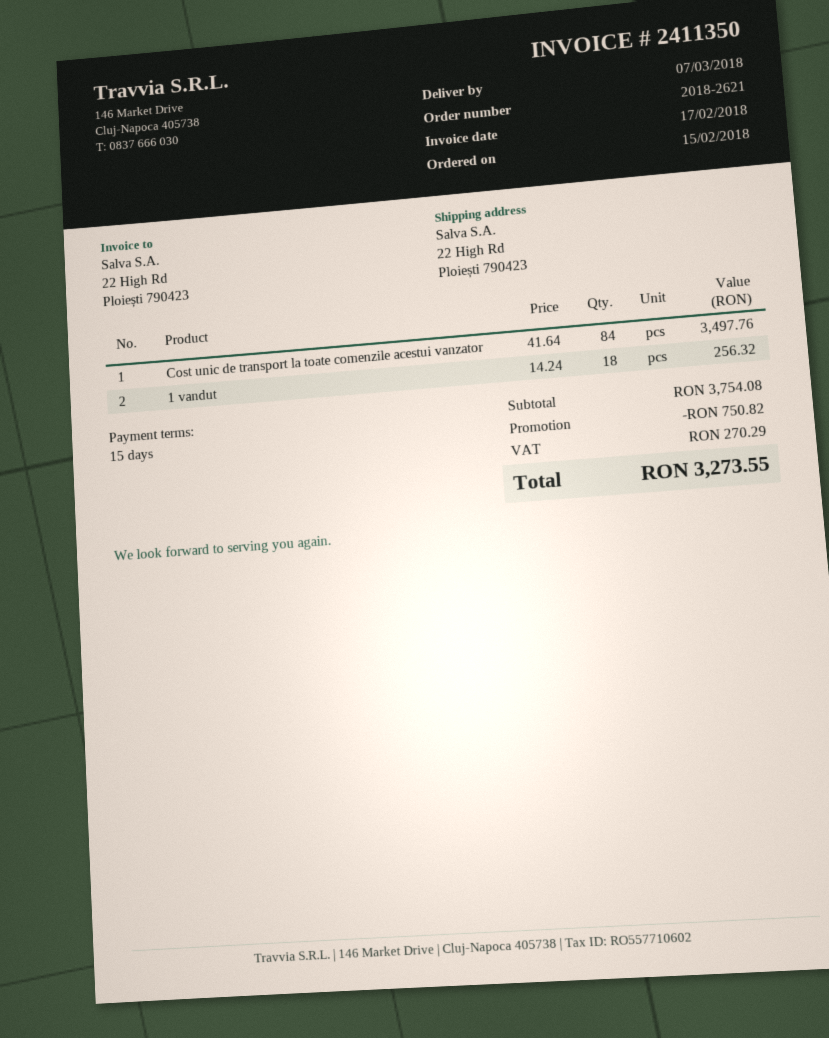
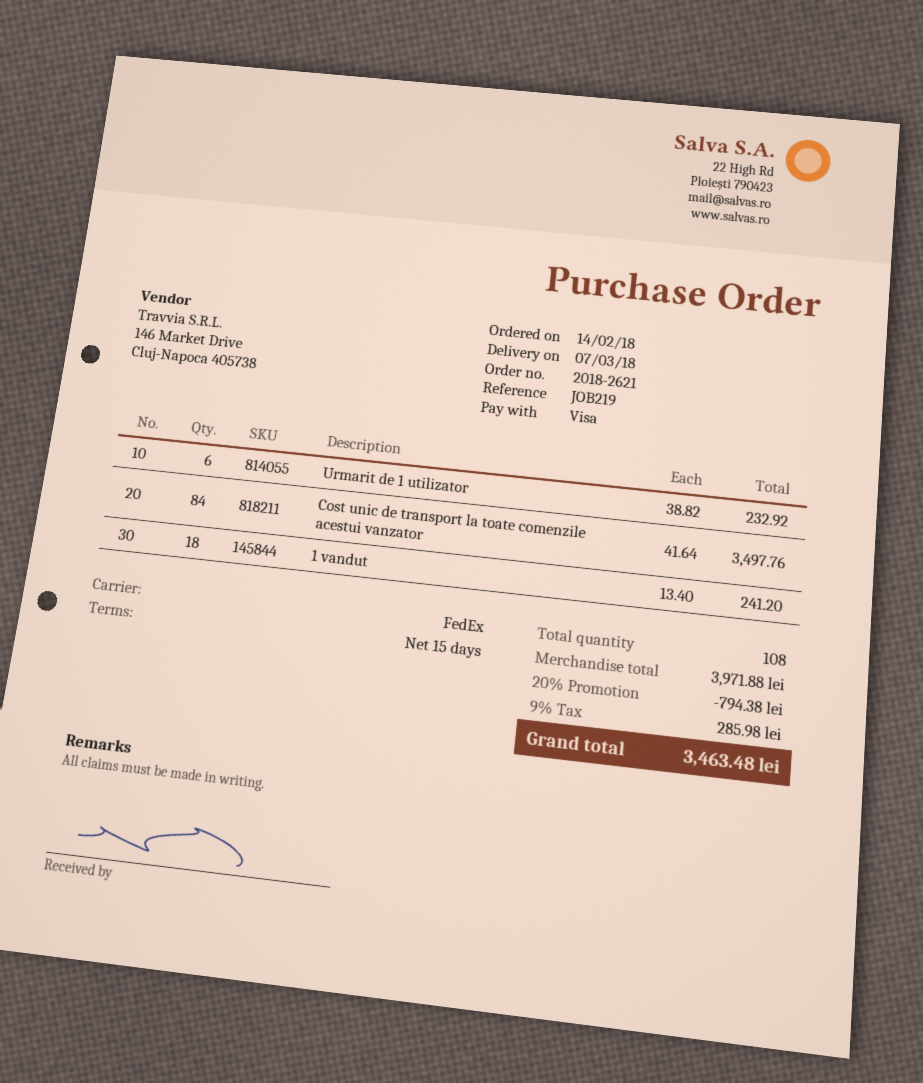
order date: 2018-02-15 -> 2018-02-14
1 vandut: 18 x 14.24 = 256.32 -> 18 x 13.40 = 241.20
Urmarit de 1 utilizator: none -> 6 x 38.82 = 232.92
subtotal: 3754.08 -> 3971.88
discount: 750.82 -> 794.38
tax: 270.29 -> 285.98
total: 3273.55 -> 3463.48

